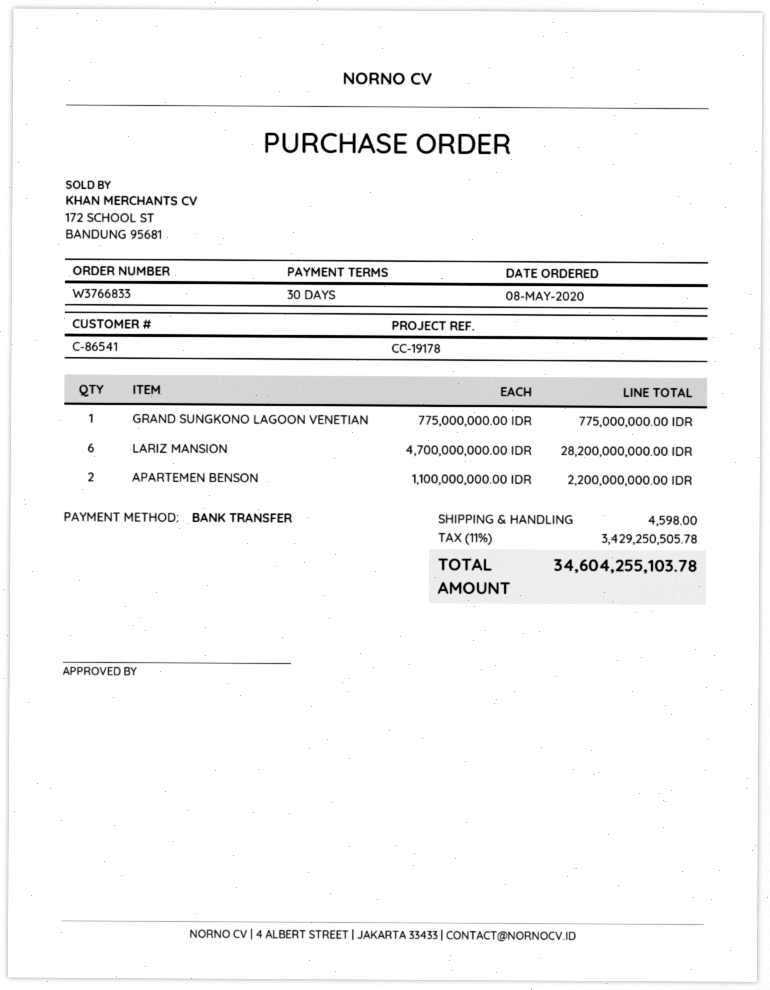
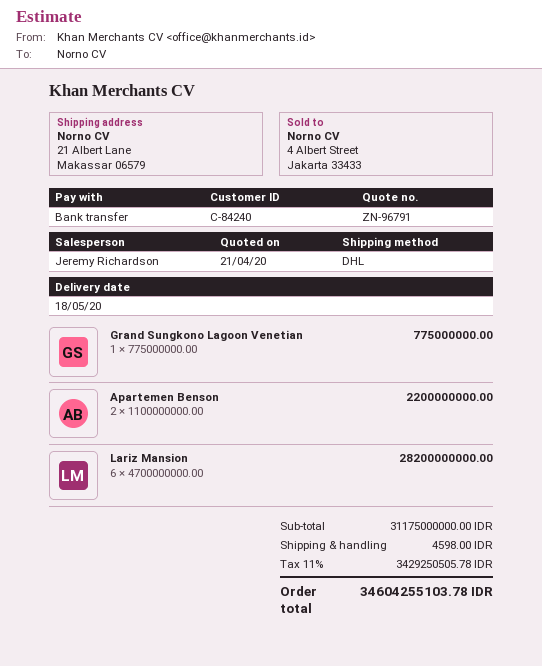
customer number: C-86541 -> C-84240

